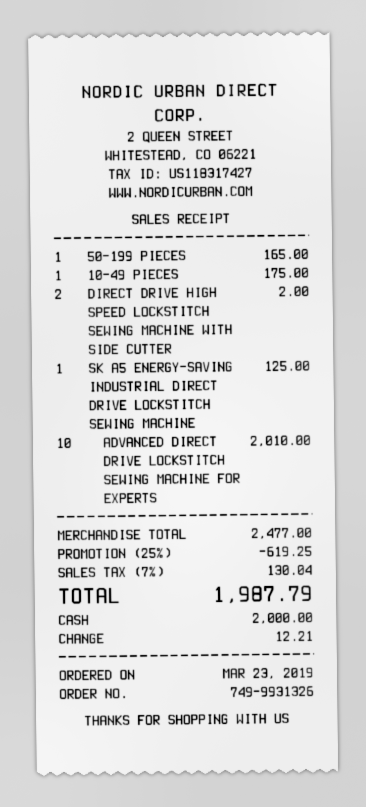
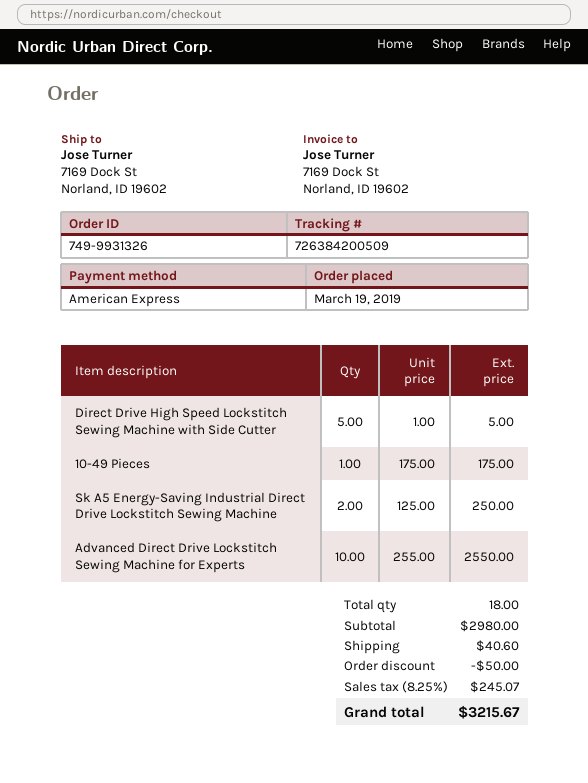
order date: 2019-03-23 -> 2019-03-19
payment method: cash -> American Express
50-199 PIECES: 1 for 165.00 -> none
DIRECT DRIVE HIGH SPEED LOCKSTITCH SEWING MACHINE WITH SIDE CUTTER: 2 for 2.00 -> 5 for 5.00
SK A5 ENERGY-SAVING INDUSTRIAL DIRECT DRIVE LOCKSTITCH SEWING MACHINE: 1 for 125.00 -> 2 for 250.00
ADVANCED DIRECT DRIVE LOCKSTITCH SEWING MACHINE FOR EXPERTS: 10 for 2010.00 -> 10 for 2550.00
subtotal: 2477.00 -> 2980.00
discount: 619.25 -> 50.00
shipping: none -> 40.60
tax: 7% = 130.04 -> 8.25% = 245.07
total: 1987.79 -> 3215.67

